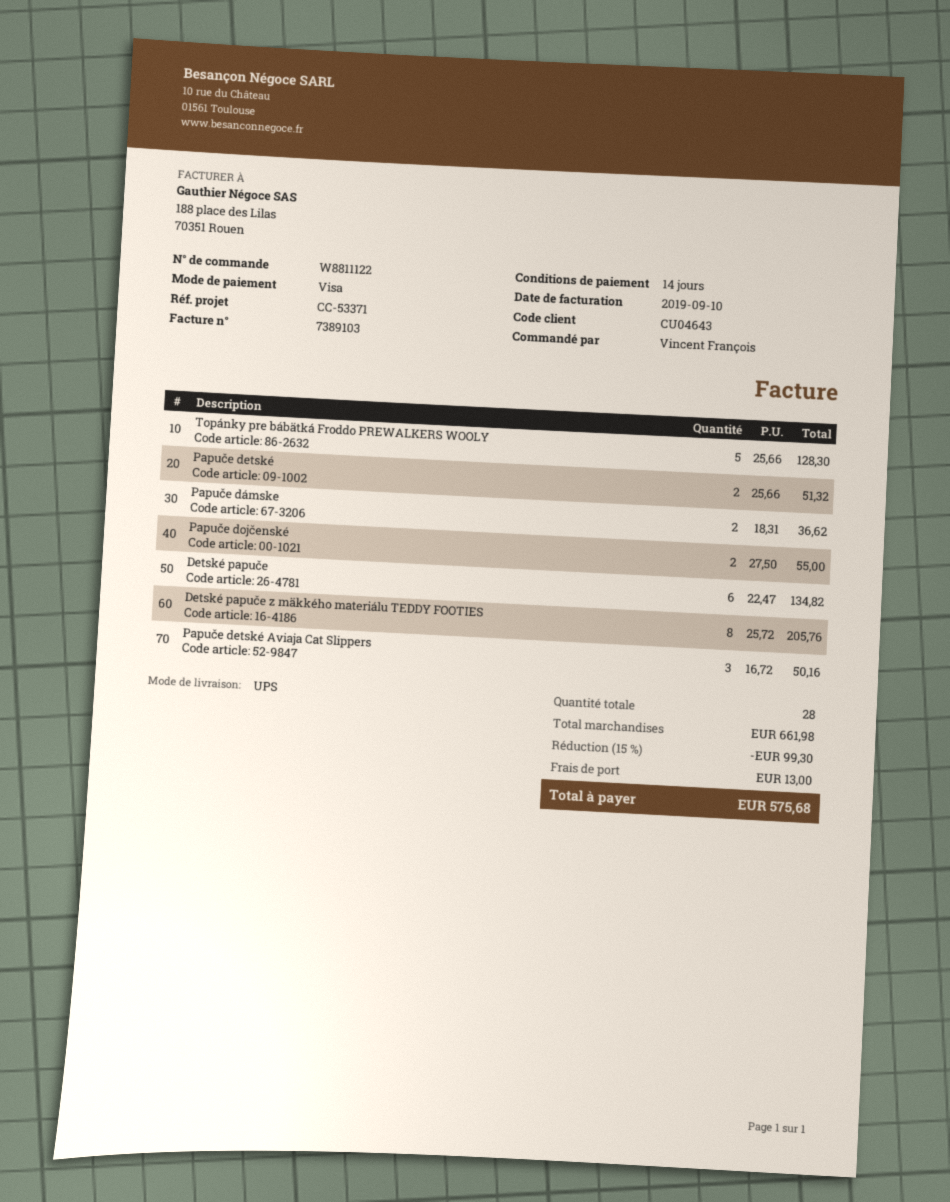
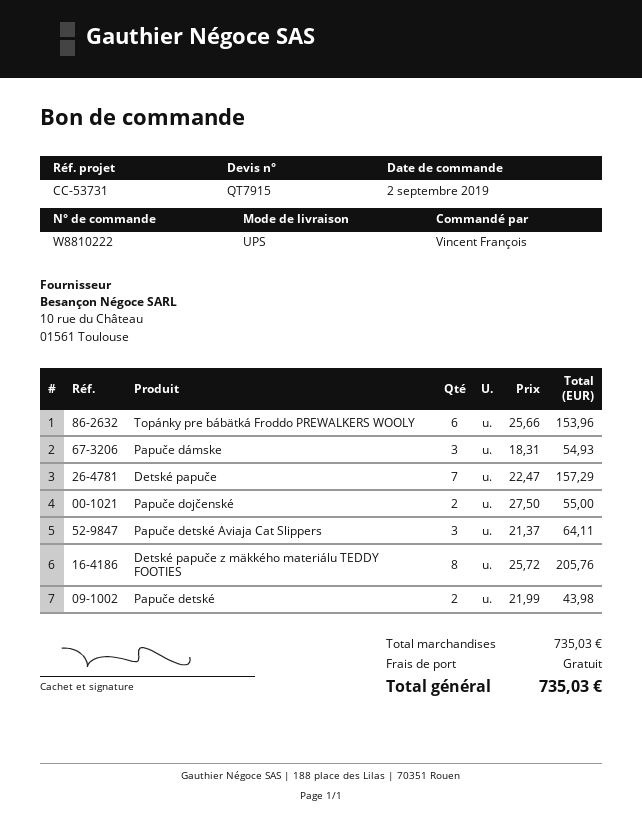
order number: W8811122 -> W8810222
reference: CC-53371 -> CC-53731
Topánky pre bábätká Froddo PREWALKERS WOOLY: 5 x 25.66 = 128.30 -> 6 x 25.66 = 153.96
Papuče detské: 2 x 25.66 = 51.32 -> 2 x 21.99 = 43.98
Papuče dámske: 2 x 18.31 = 36.62 -> 3 x 18.31 = 54.93
Detské papuče: 6 x 22.47 = 134.82 -> 7 x 22.47 = 157.29
Papuče detské Aviaja Cat Slippers: 3 x 16.72 = 50.16 -> 3 x 21.37 = 64.11
subtotal: 661.98 -> 735.03
discount: 15% = 99.30 -> none
shipping: 13.00 -> 0.00
total: 575.68 -> 735.03

